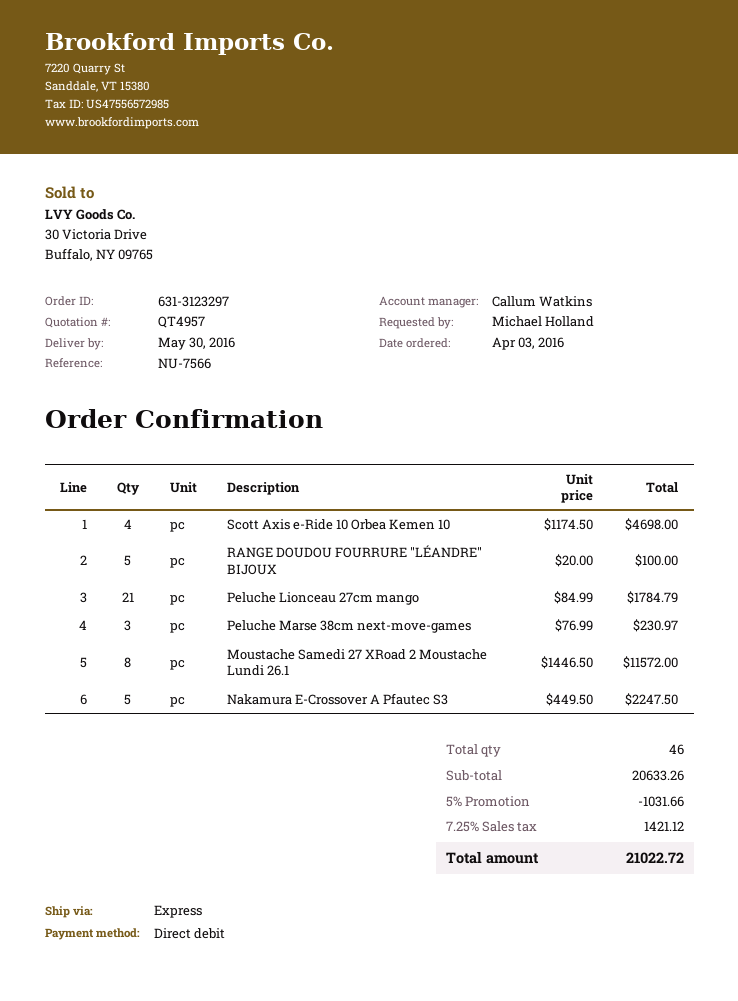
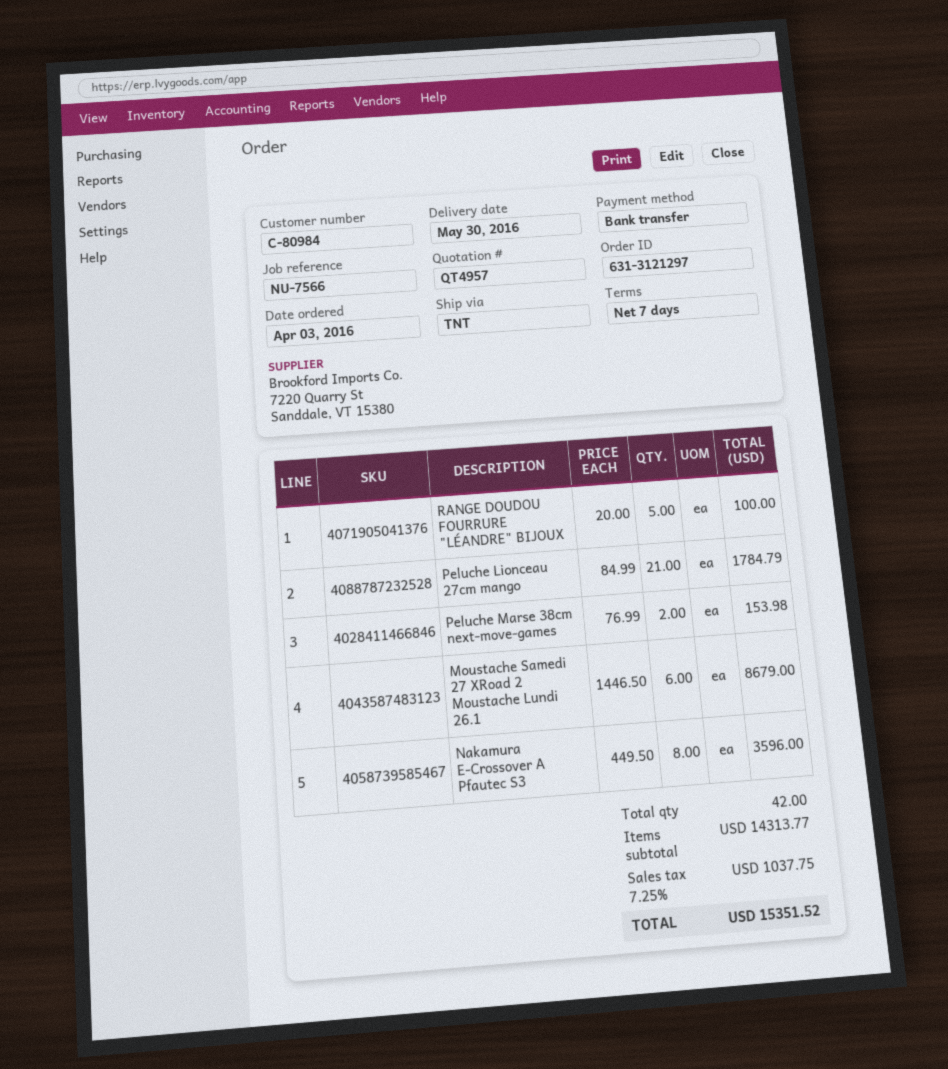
order number: 631-3123297 -> 631-3121297
payment method: direct debit -> bank transfer
shipping method: express -> TNT
Scott Axis e-Ride 10 Orbea Kemen 10: 4 x 1174.50 = 4698.00 -> none
Peluche Marse 38cm next-move-games: 3 x 76.99 = 230.97 -> 2 x 76.99 = 153.98
Moustache Samedi 27 XRoad 2 Moustache Lundi 26.1: 8 x 1446.50 = 11572.00 -> 6 x 1446.50 = 8679.00
Nakamura E-Crossover A Pfautec S3: 5 x 449.50 = 2247.50 -> 8 x 449.50 = 3596.00
total quantity: 46 -> 42
subtotal: 20633.26 -> 14313.77
discount: 5% = 1031.66 -> none
tax: 7.25% = 1421.12 -> 7.25% = 1037.75
total: 21022.72 -> 15351.52

